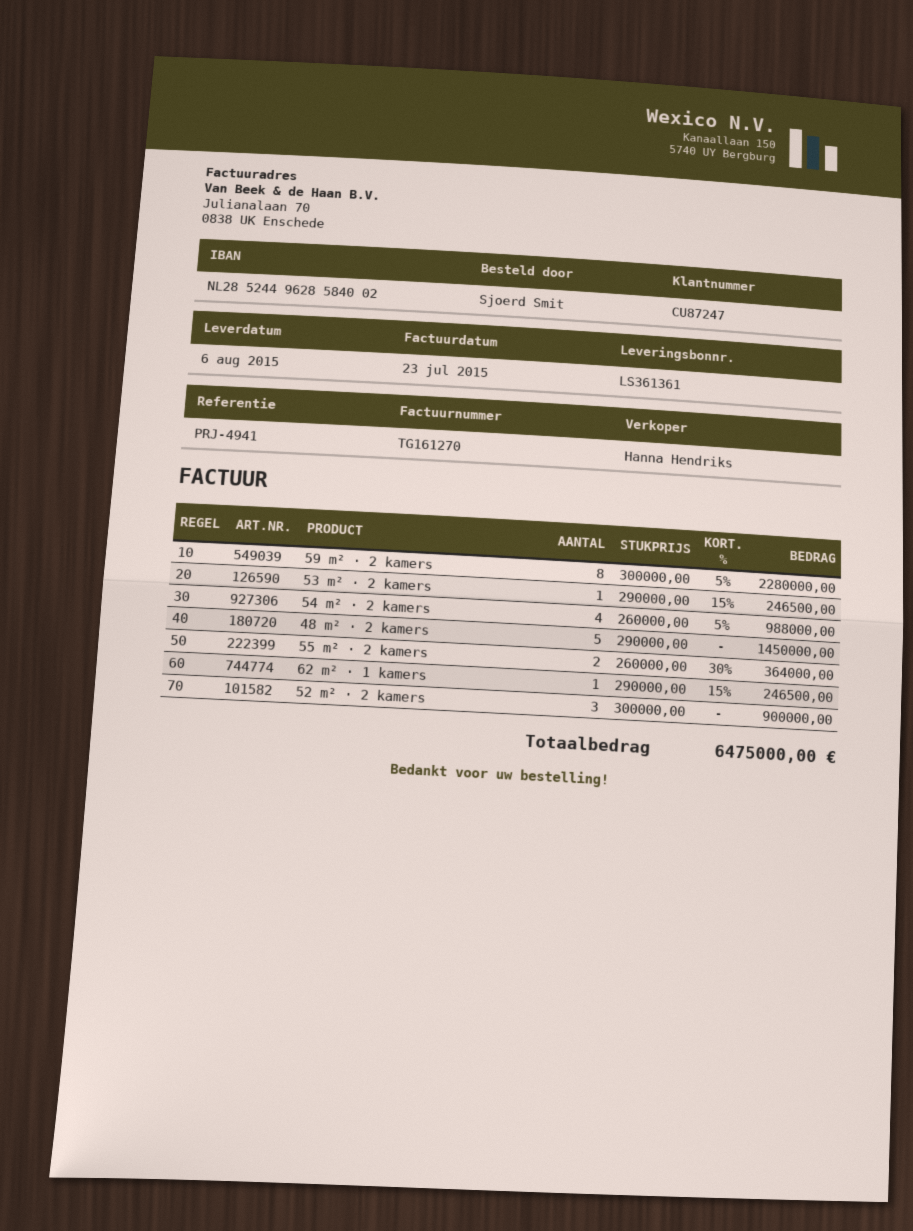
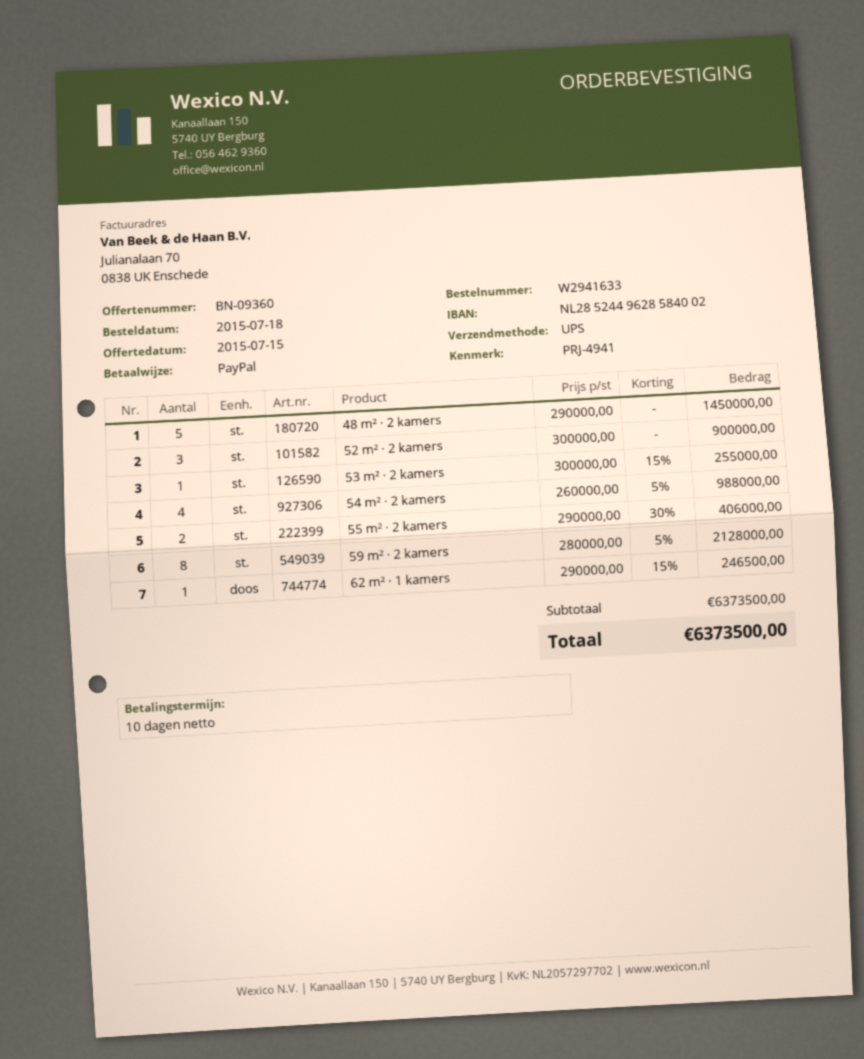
59 m² · 2 kamers: 8 x 300000.00 - 5% = 2280000.00 -> 8 x 280000.00 - 5% = 2128000.00
53 m² · 2 kamers: 1 x 290000.00 - 15% = 246500.00 -> 1 x 300000.00 - 15% = 255000.00
55 m² · 2 kamers: 2 x 260000.00 - 30% = 364000.00 -> 2 x 290000.00 - 30% = 406000.00
total: 6475000.00 -> 6373500.00

